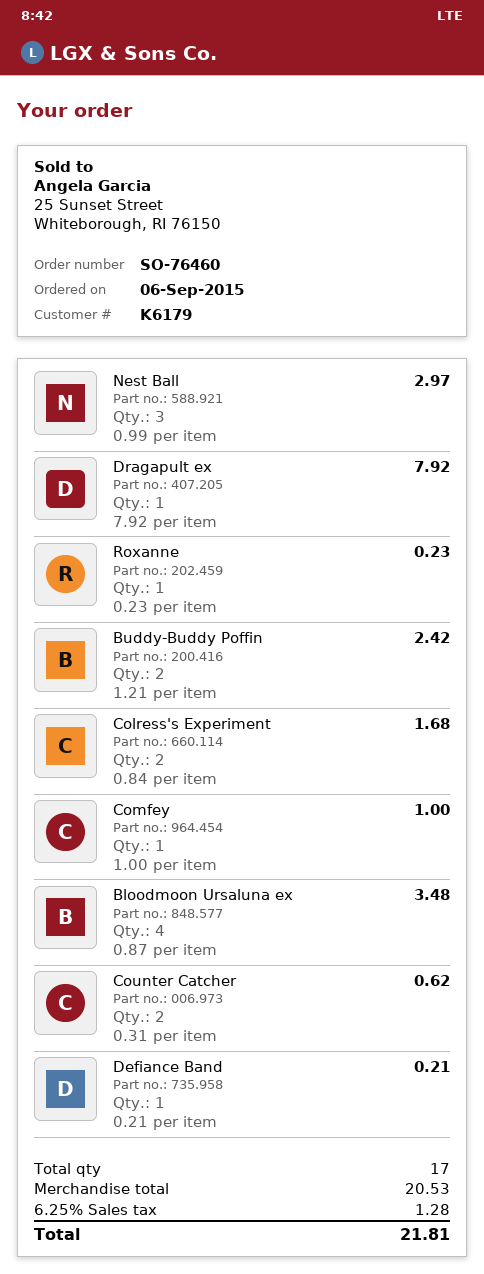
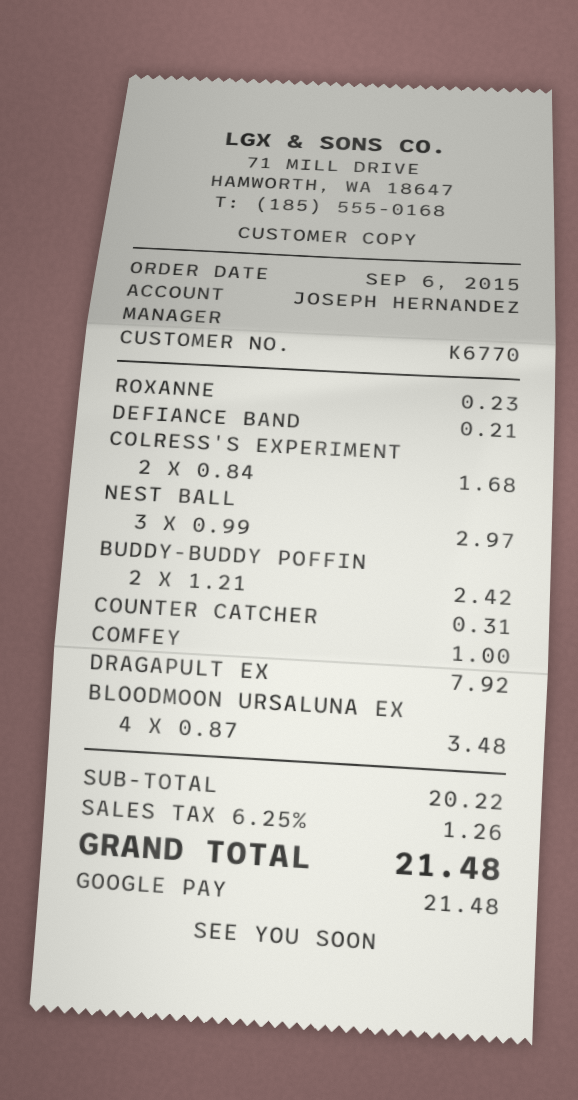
customer number: K6179 -> K6770
Counter Catcher: 2 x 0.31 = 0.62 -> 1 x 0.31 = 0.31
subtotal: 20.53 -> 20.22
tax: 6.25% = 1.28 -> 6.25% = 1.26
total: 21.81 -> 21.48

